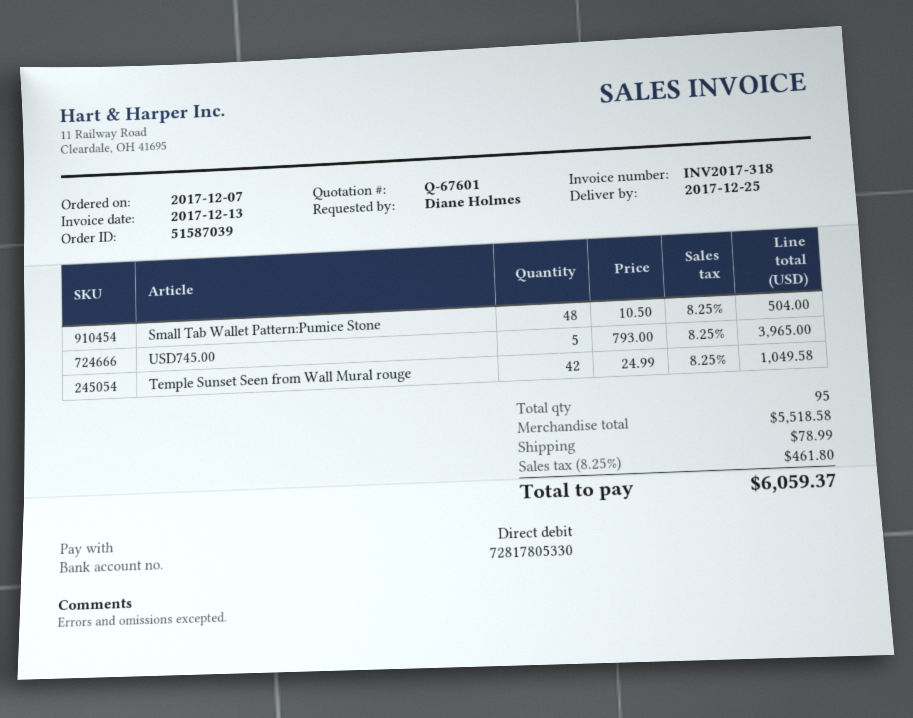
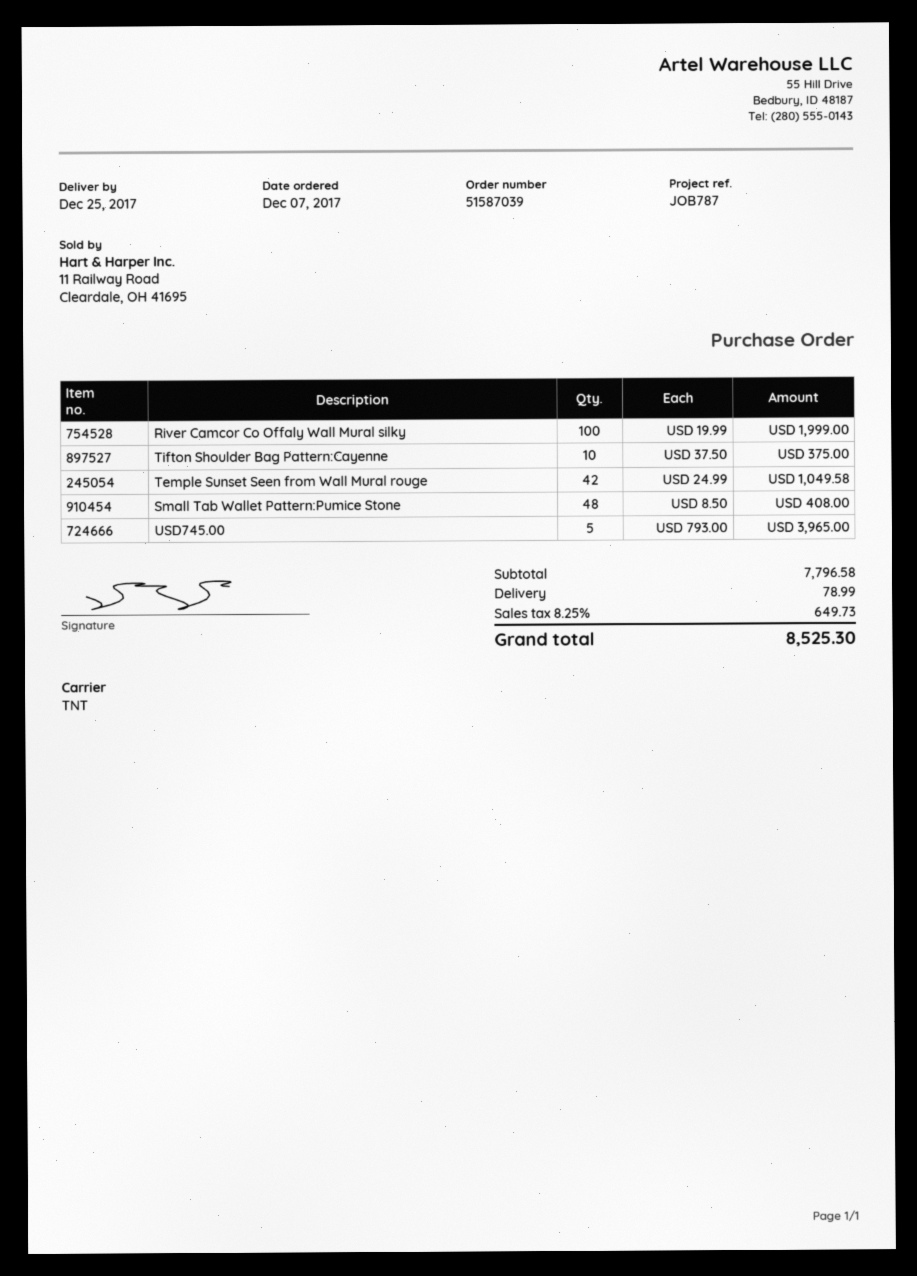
Small Tab Wallet Pattern:Pumice Stone: 48 x 10.50 = 504.00 -> 48 x 8.50 = 408.00
River Camcor Co Offaly Wall Mural silky: none -> 100 x 19.99 = 1999.00
Tifton Shoulder Bag Pattern:Cayenne: none -> 10 x 37.50 = 375.00
subtotal: 5518.58 -> 7796.58
tax: 8.25% = 461.80 -> 8.25% = 649.73
total: 6059.37 -> 8525.30

